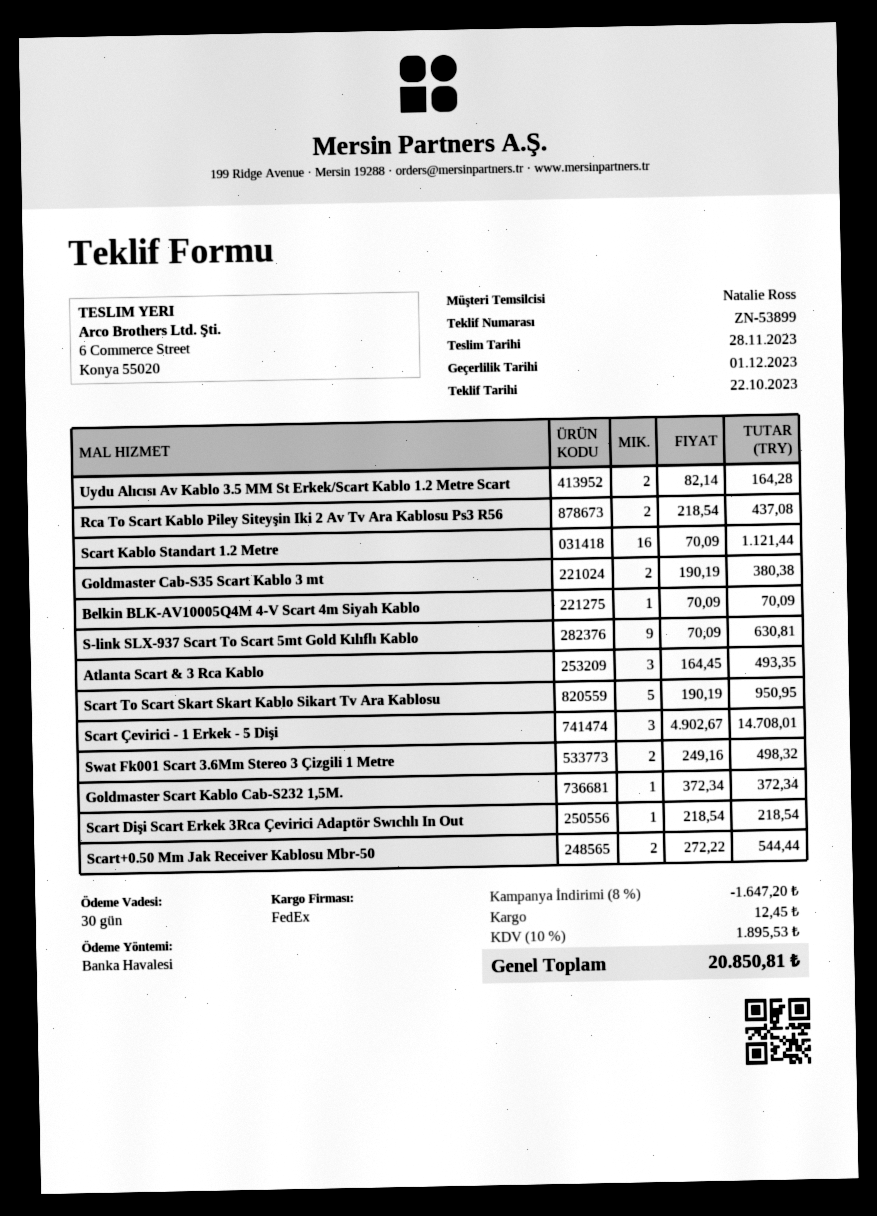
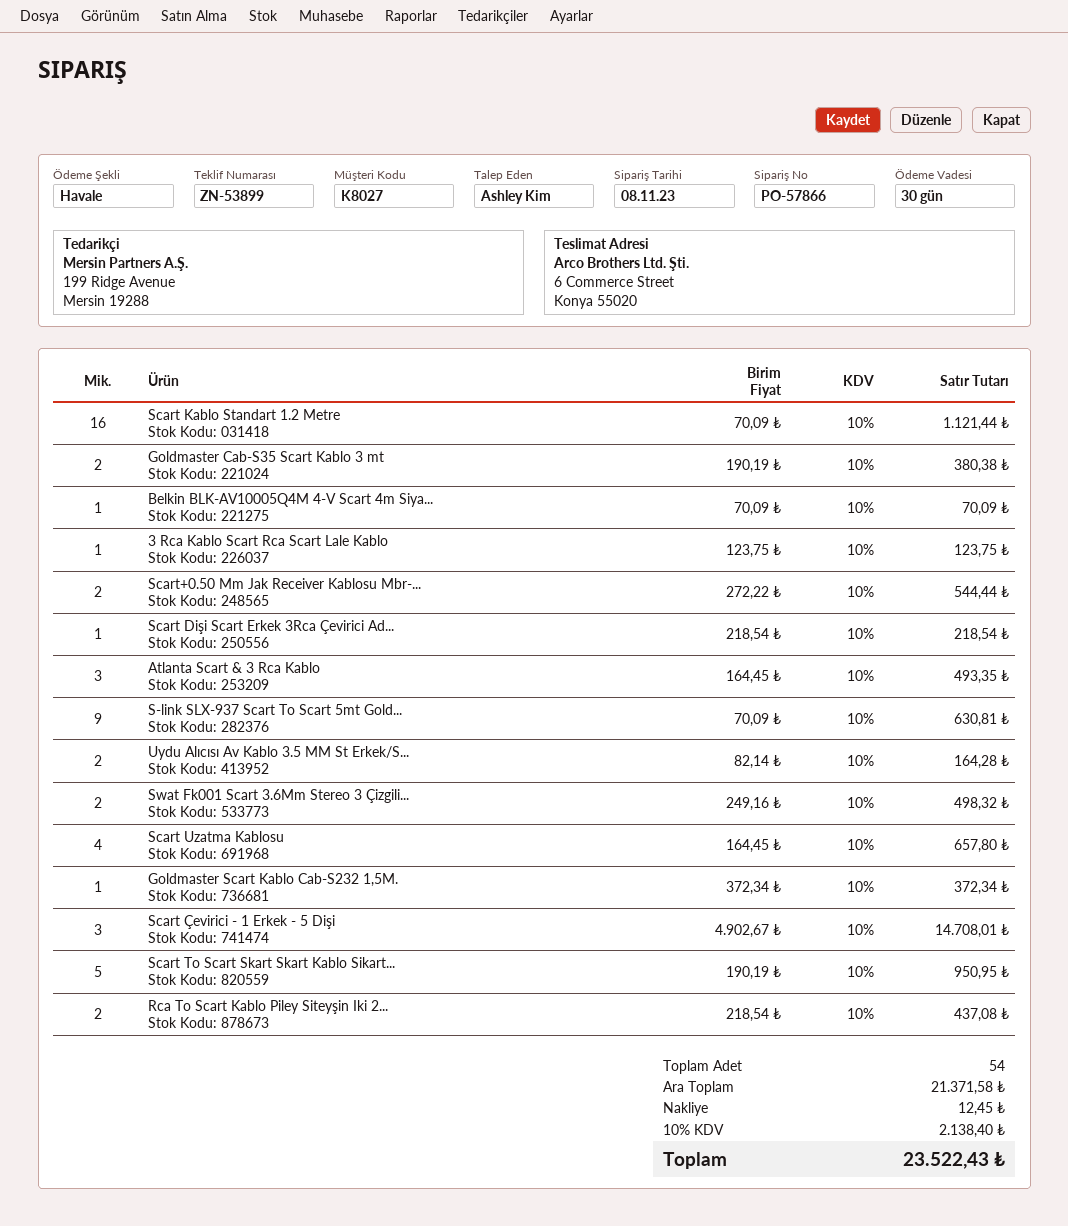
3 Rca Kablo Scart Rca Scart Lale Kablo: none -> 1 x 123.75 = 123.75
Scart Uzatma Kablosu: none -> 4 x 164.45 = 657.80
discount: 8% = 1647.20 -> none
tax: 10% = 1895.53 -> 10% = 2138.40
total: 20850.81 -> 23522.43

